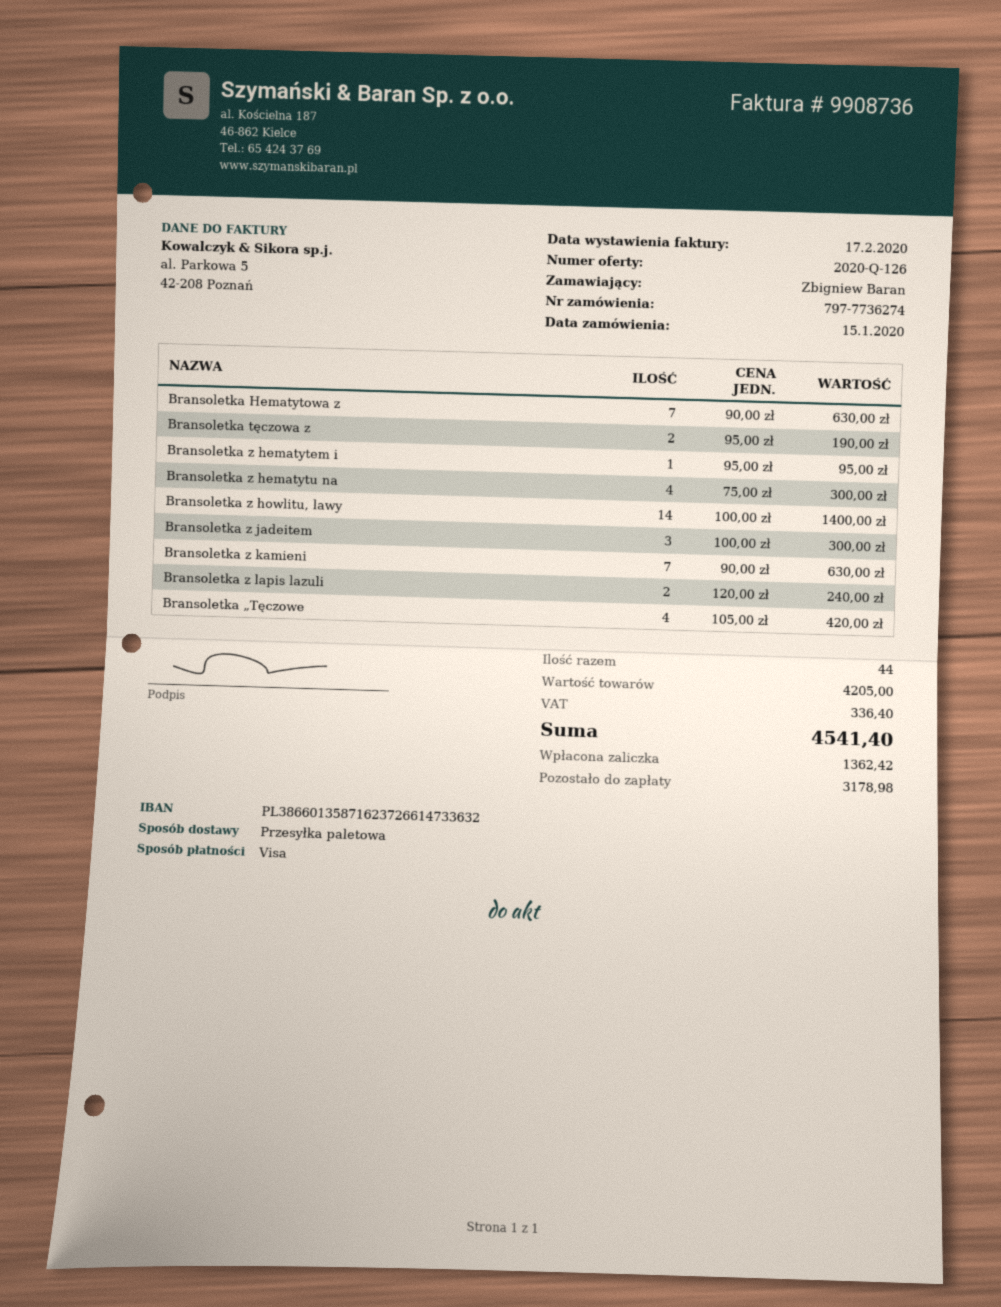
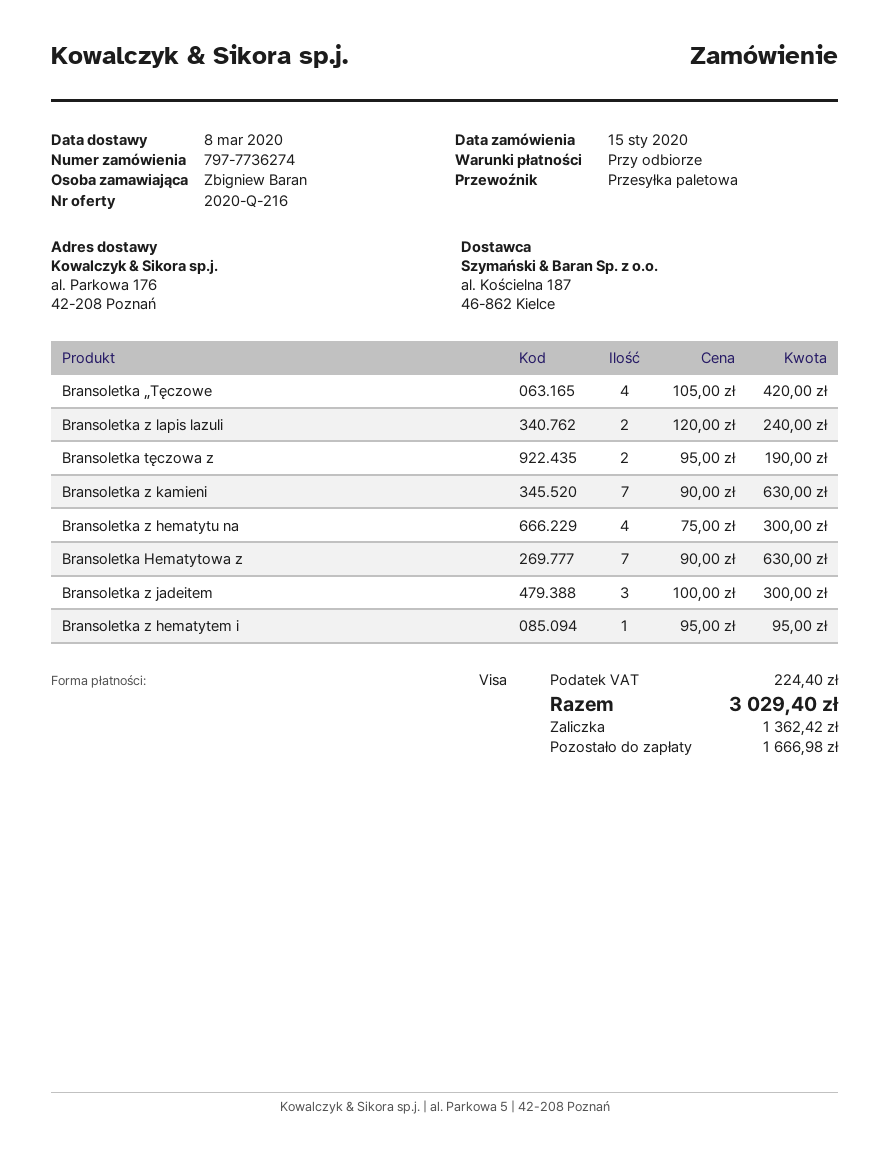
quote number: 2020-Q-126 -> 2020-Q-216
Bransoletka z howlitu, lawy: 14 x 100.00 = 1400.00 -> none
tax: 336.40 -> 224.40
total: 4541.40 -> 3029.40
balance: 3178.98 -> 1666.98

